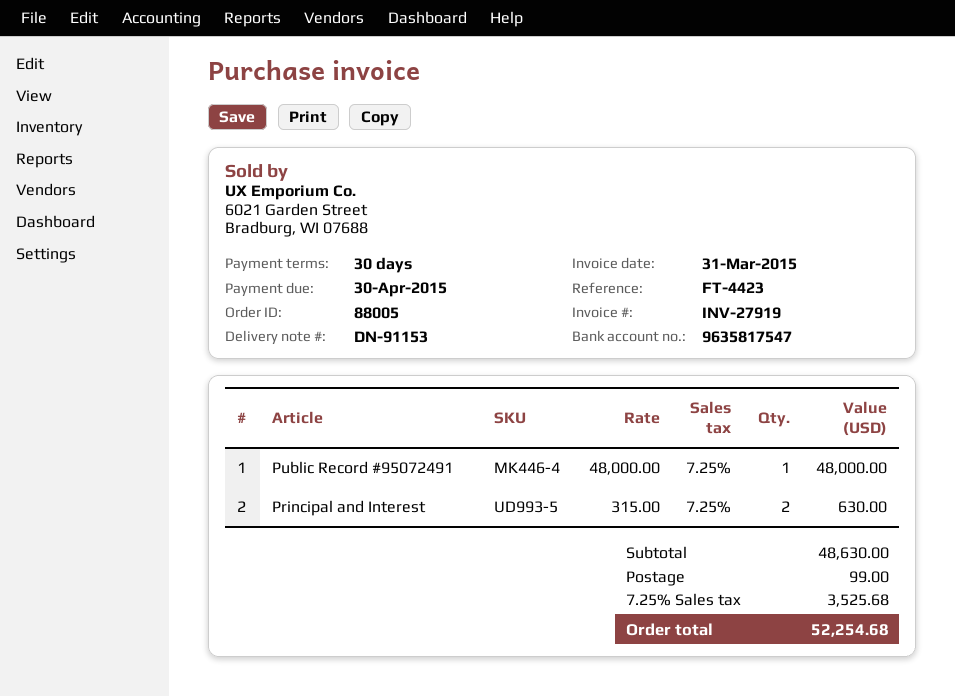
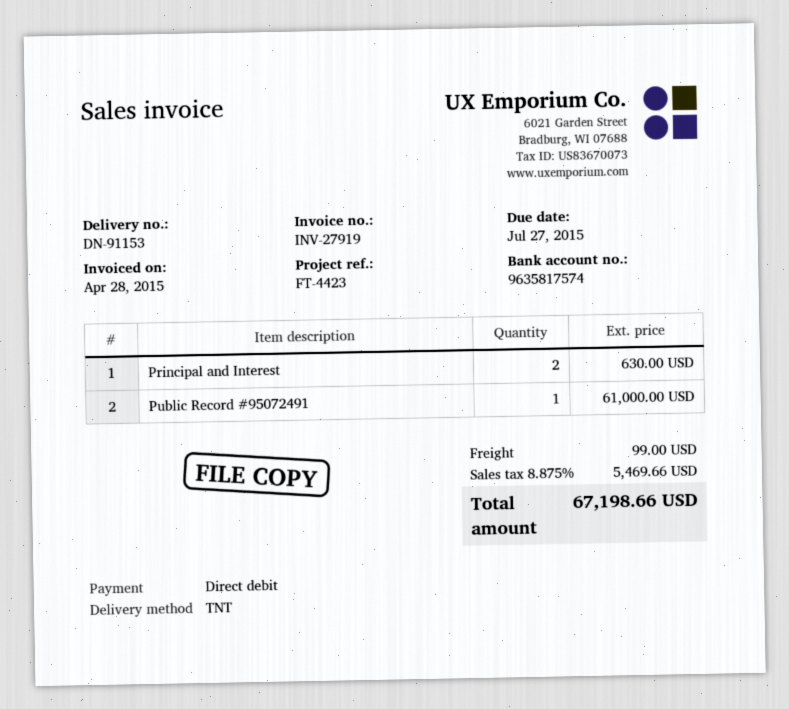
invoice date: 2015-03-31 -> 2015-04-28
due date: 2015-04-30 -> 2015-07-27
bank account: 9635817547 -> 9635817574
Public Record #95072491: 1 for 48000.00 -> 1 for 61000.00
tax: 7.25% = 3525.68 -> 8.875% = 5469.66
total: 52254.68 -> 67198.66

